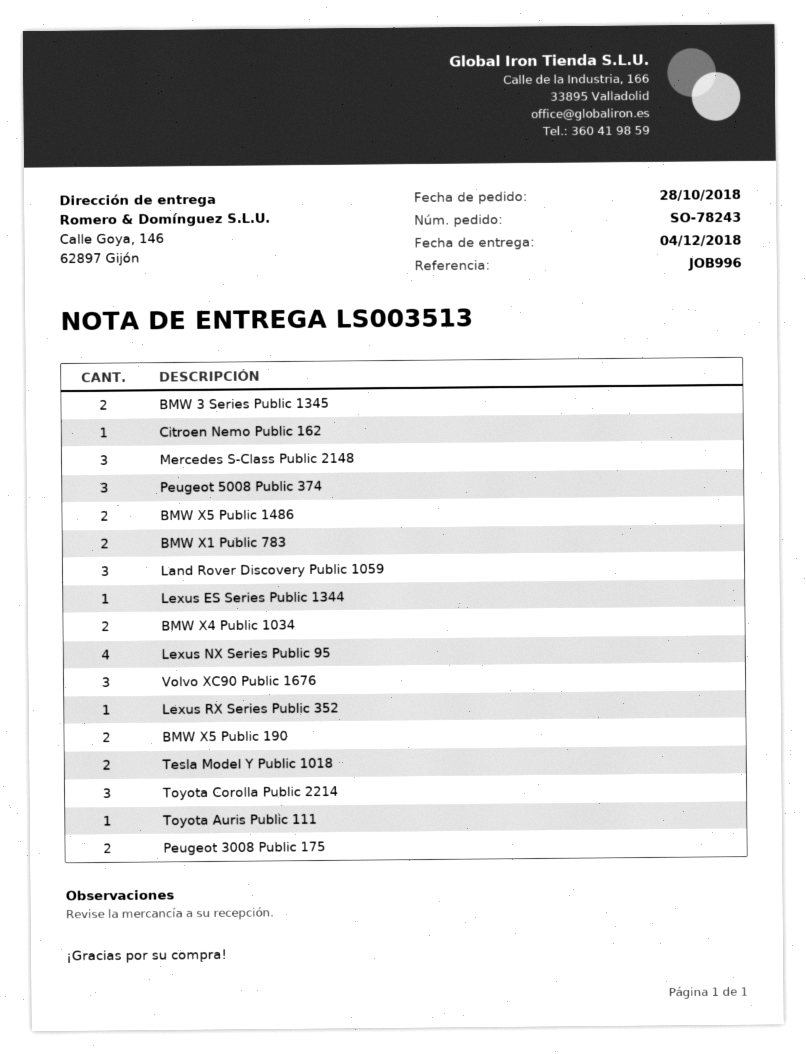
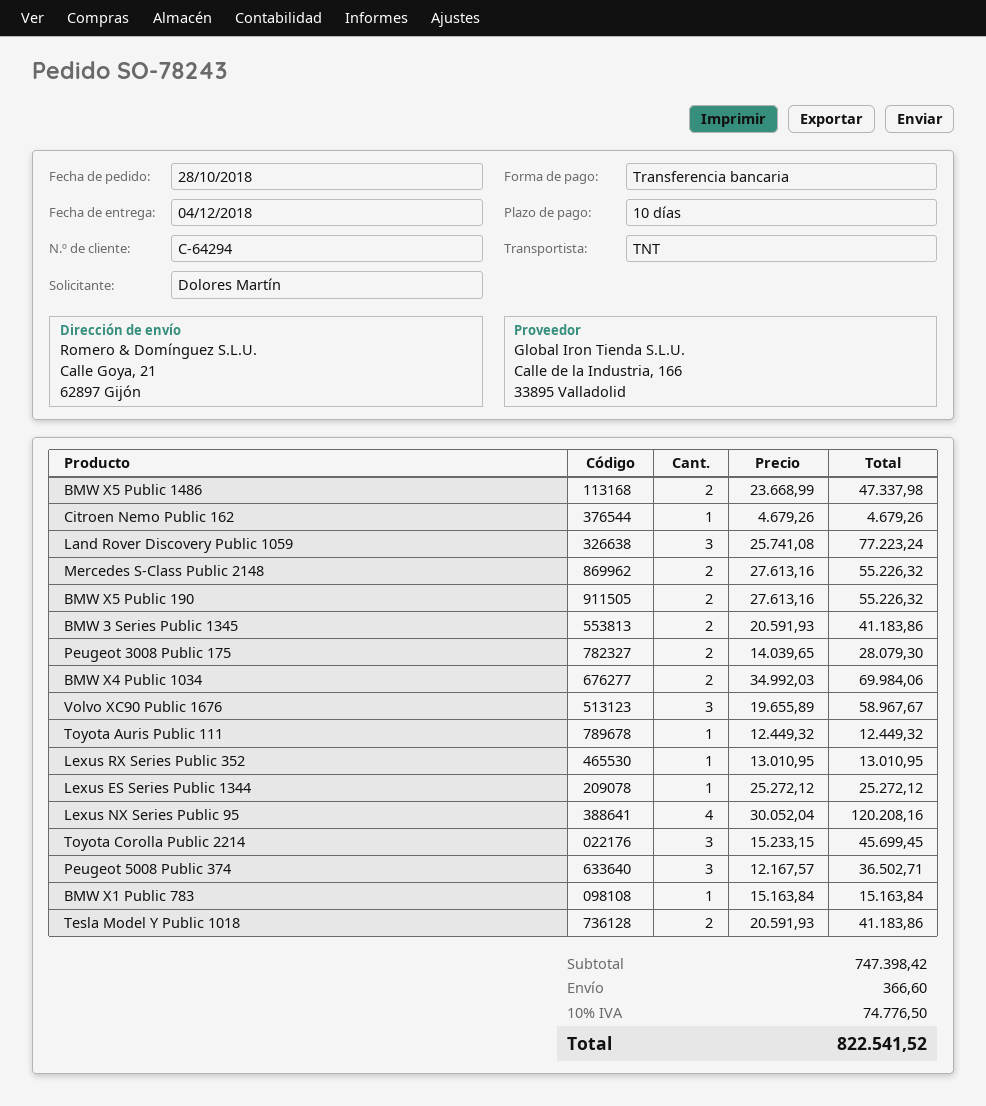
ship to: Calle Goya, 146, 62897 Gijón -> Calle Goya, 21, 62897 Gijón
Mercedes S-Class Public 2148: 3 -> 2
BMW X1 Public 783: 2 -> 1

